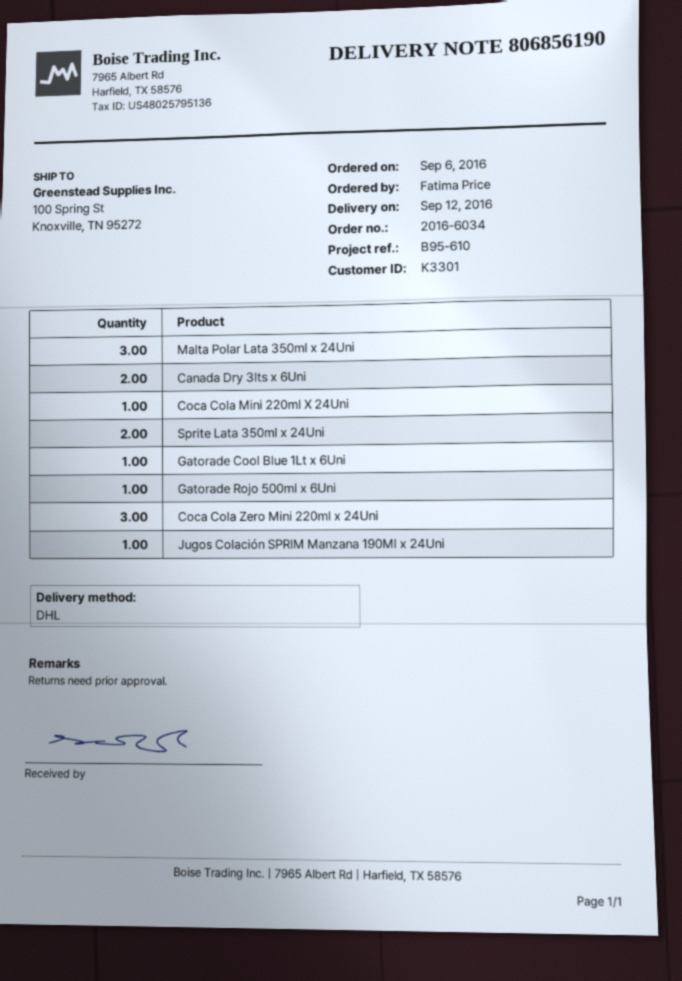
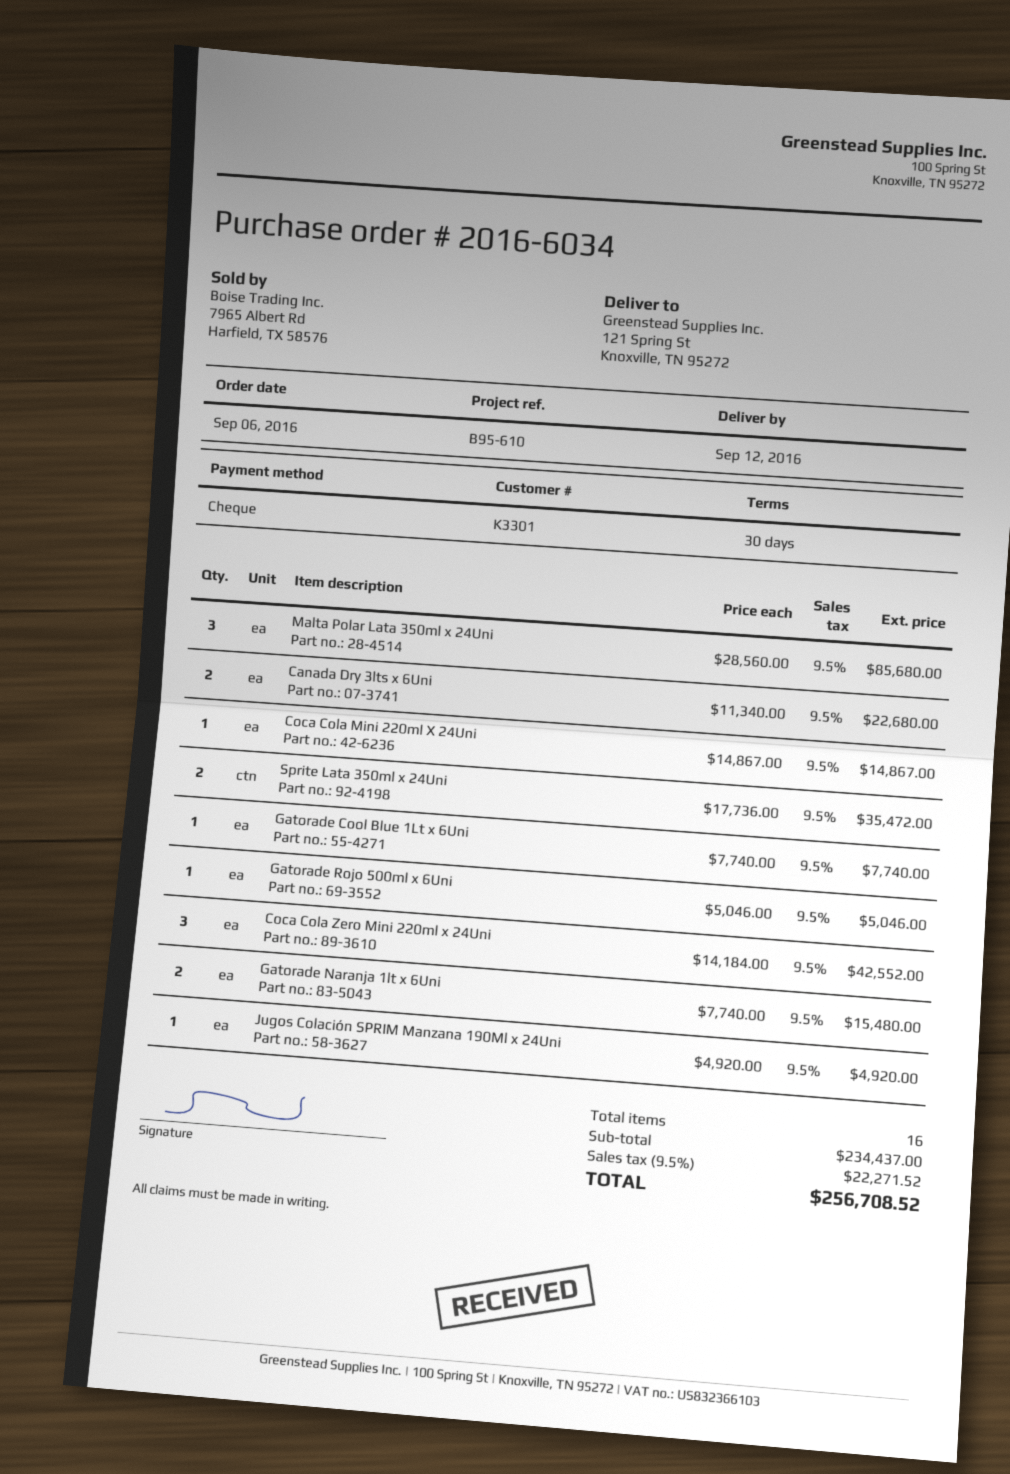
ship to: 100 Spring St, Knoxville, TN 95272 -> 121 Spring St, Knoxville, TN 95272
Gatorade Naranja 1lt x 6Uni: none -> 2

